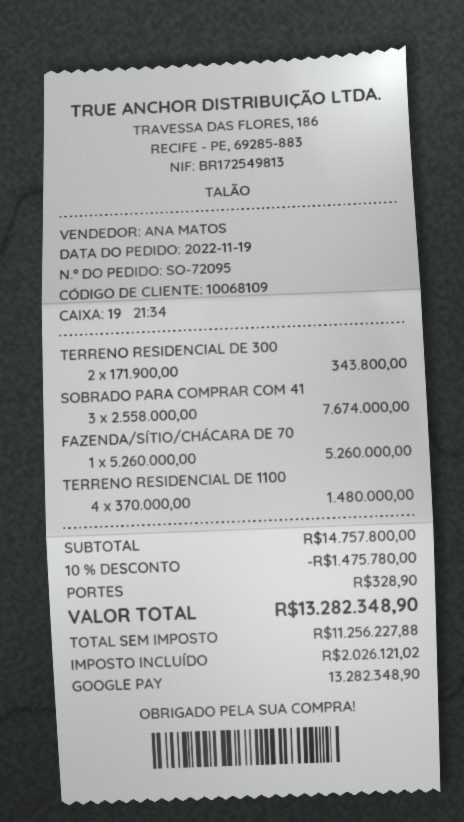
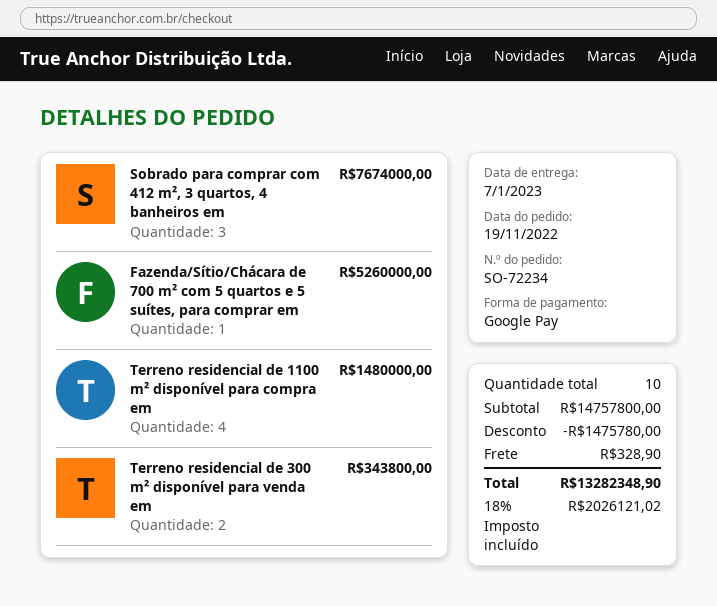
order number: SO-72095 -> SO-72234

